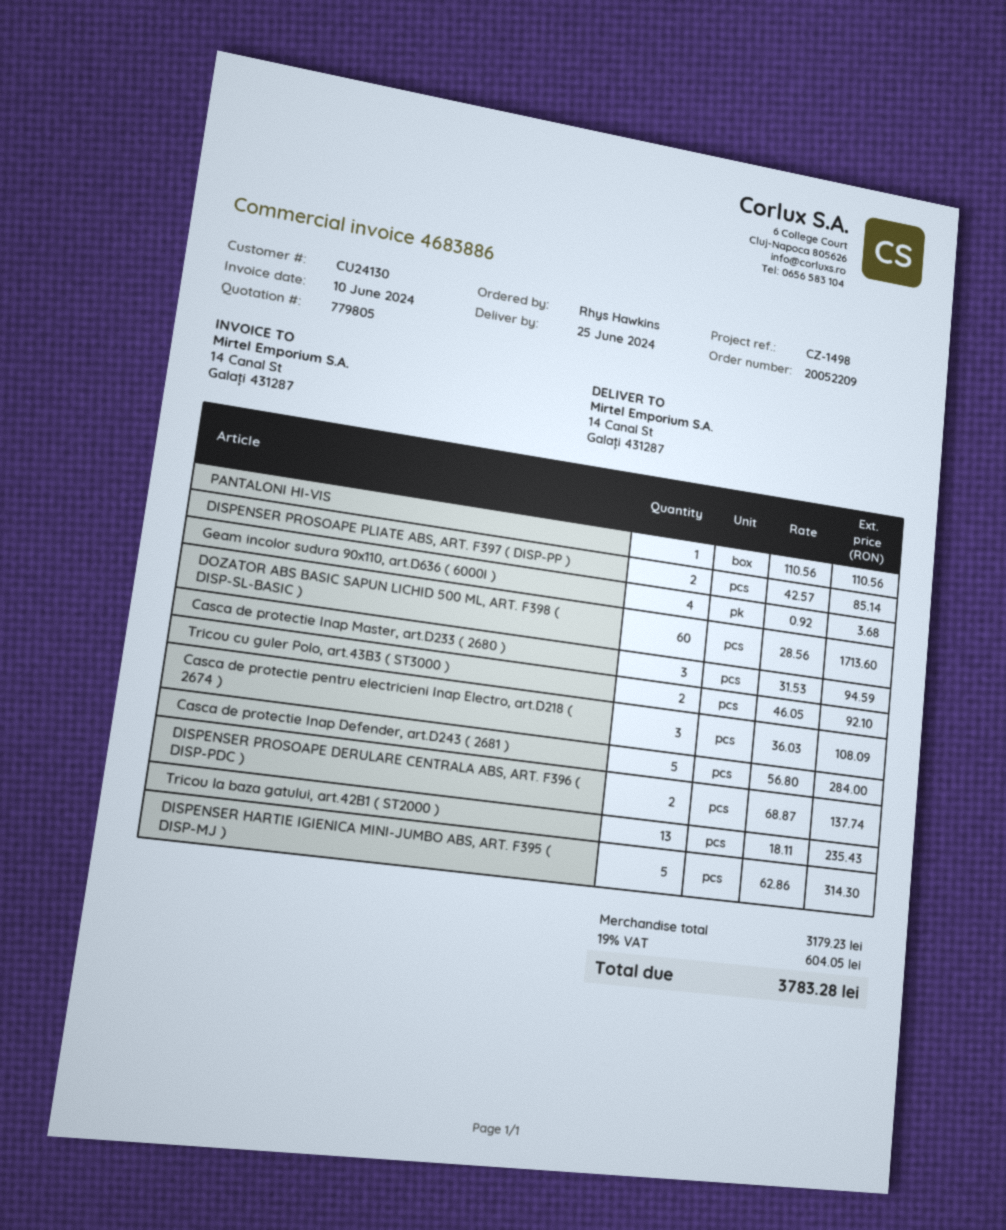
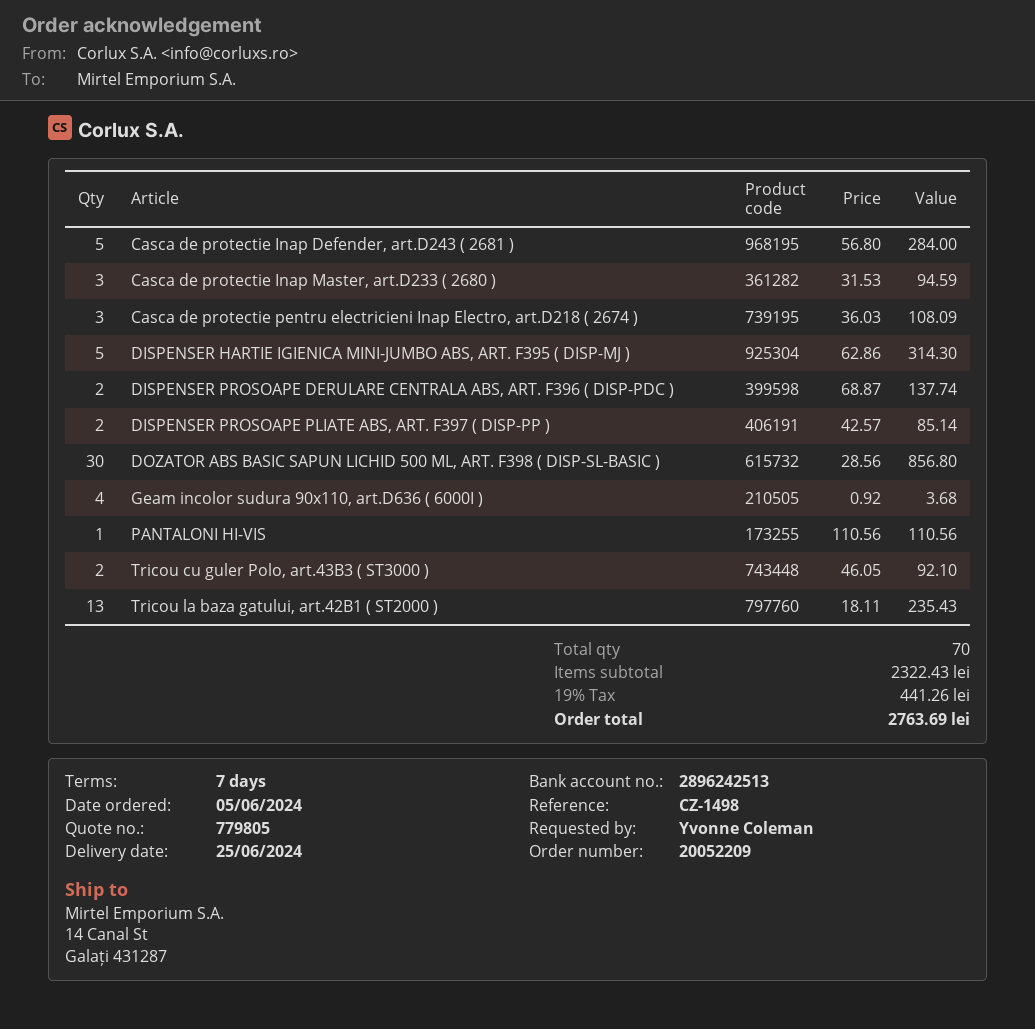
ordered by: Rhys Hawkins -> Yvonne Coleman
DOZATOR ABS BASIC SAPUN LICHID 500 ML, ART. F398 ( DISP-SL-BASIC ): 60 x 28.56 = 1713.60 -> 30 x 28.56 = 856.80
subtotal: 3179.23 -> 2322.43
tax: 19% = 604.05 -> 19% = 441.26
total: 3783.28 -> 2763.69

